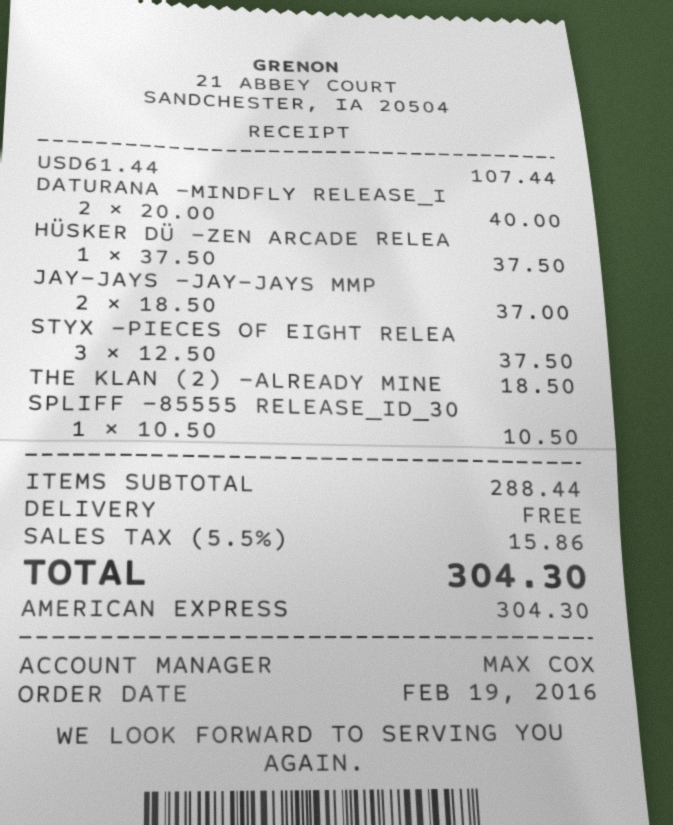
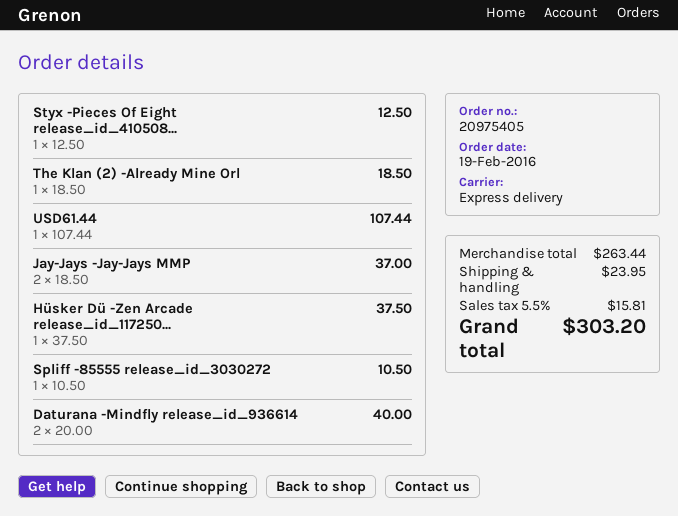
STYX -PIECES OF EIGHT RELEA: 3 x 12.50 = 37.50 -> 1 x 12.50 = 12.50
subtotal: 288.44 -> 263.44
shipping: 0.00 -> 23.95
tax: 5.5% = 15.86 -> 5.5% = 15.81
total: 304.30 -> 303.20

